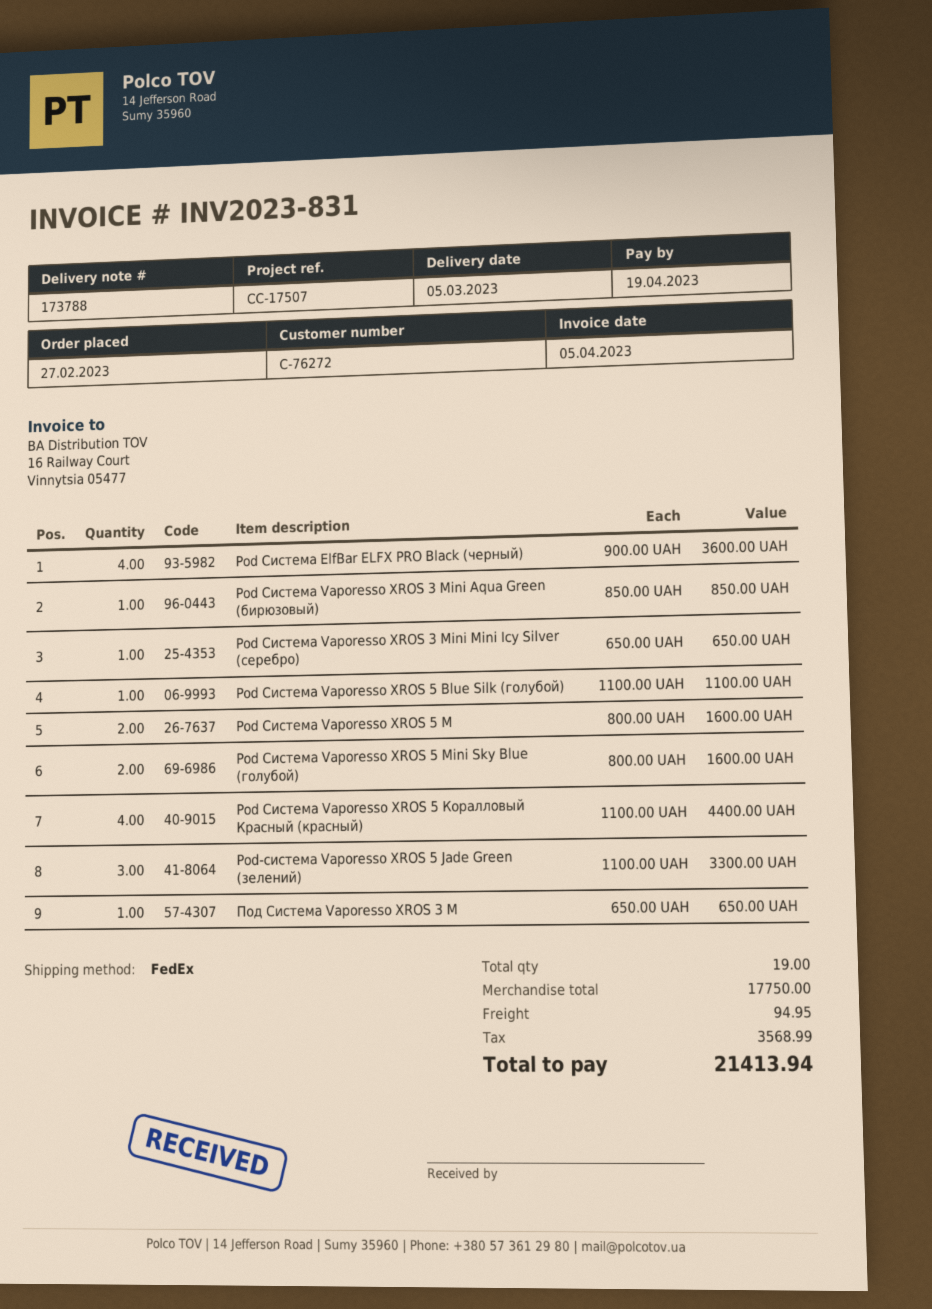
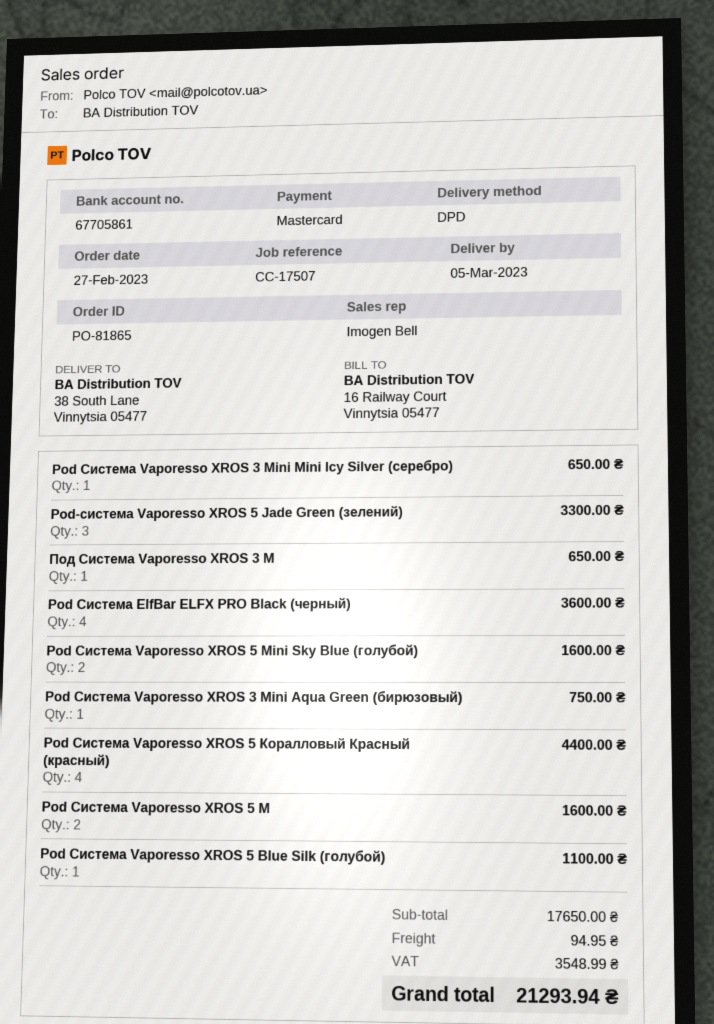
shipping method: FedEx -> DPD
Pod Система Vaporesso XROS 3 Mini Aqua Green (бирюзовый): 1 for 850.00 -> 1 for 750.00
subtotal: 17750.00 -> 17650.00
tax: 3568.99 -> 3548.99
total: 21413.94 -> 21293.94

